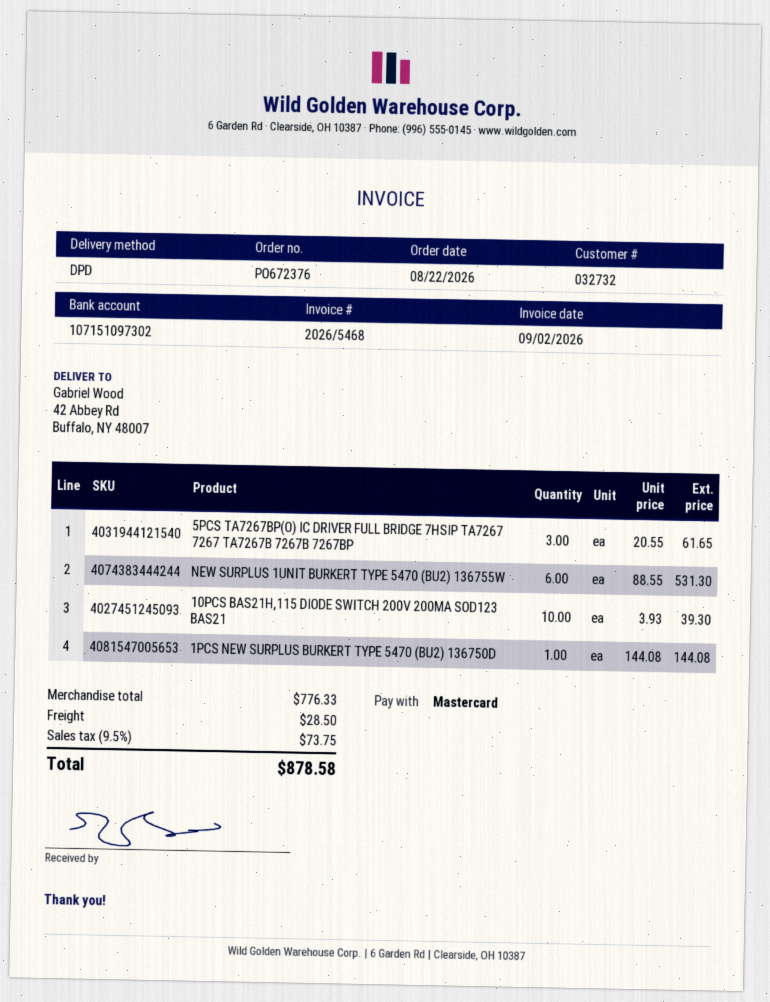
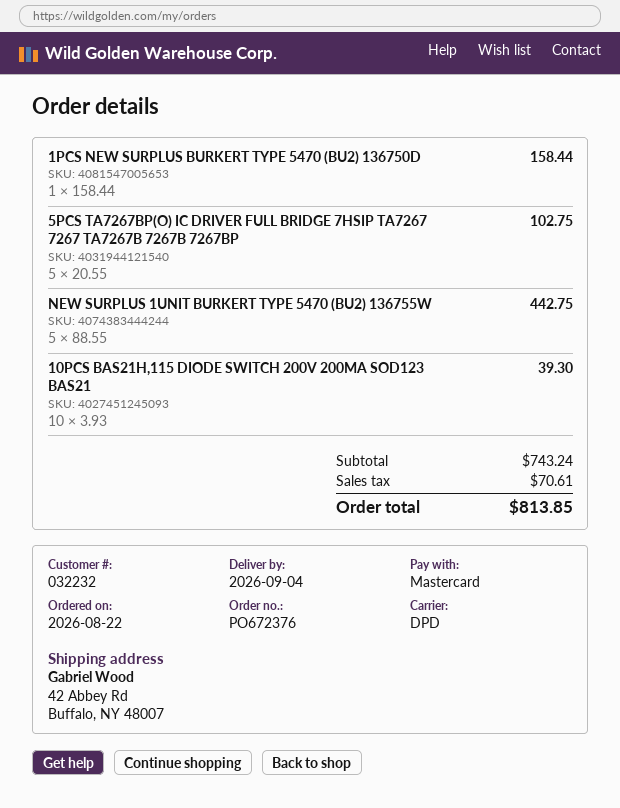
customer number: 032732 -> 032232
5PCS TA7267BP(O) IC DRIVER FULL BRIDGE 7HSIP TA7267 7267 TA7267B 7267B 7267BP: 3 x 20.55 = 61.65 -> 5 x 20.55 = 102.75
NEW SURPLUS 1UNIT BURKERT TYPE 5470 (BU2) 136755W: 6 x 88.55 = 531.30 -> 5 x 88.55 = 442.75
1PCS NEW SURPLUS BURKERT TYPE 5470 (BU2) 136750D: 1 x 144.08 = 144.08 -> 1 x 158.44 = 158.44
subtotal: 776.33 -> 743.24
shipping: 28.50 -> none
tax: 73.75 -> 70.61
total: 878.58 -> 813.85

